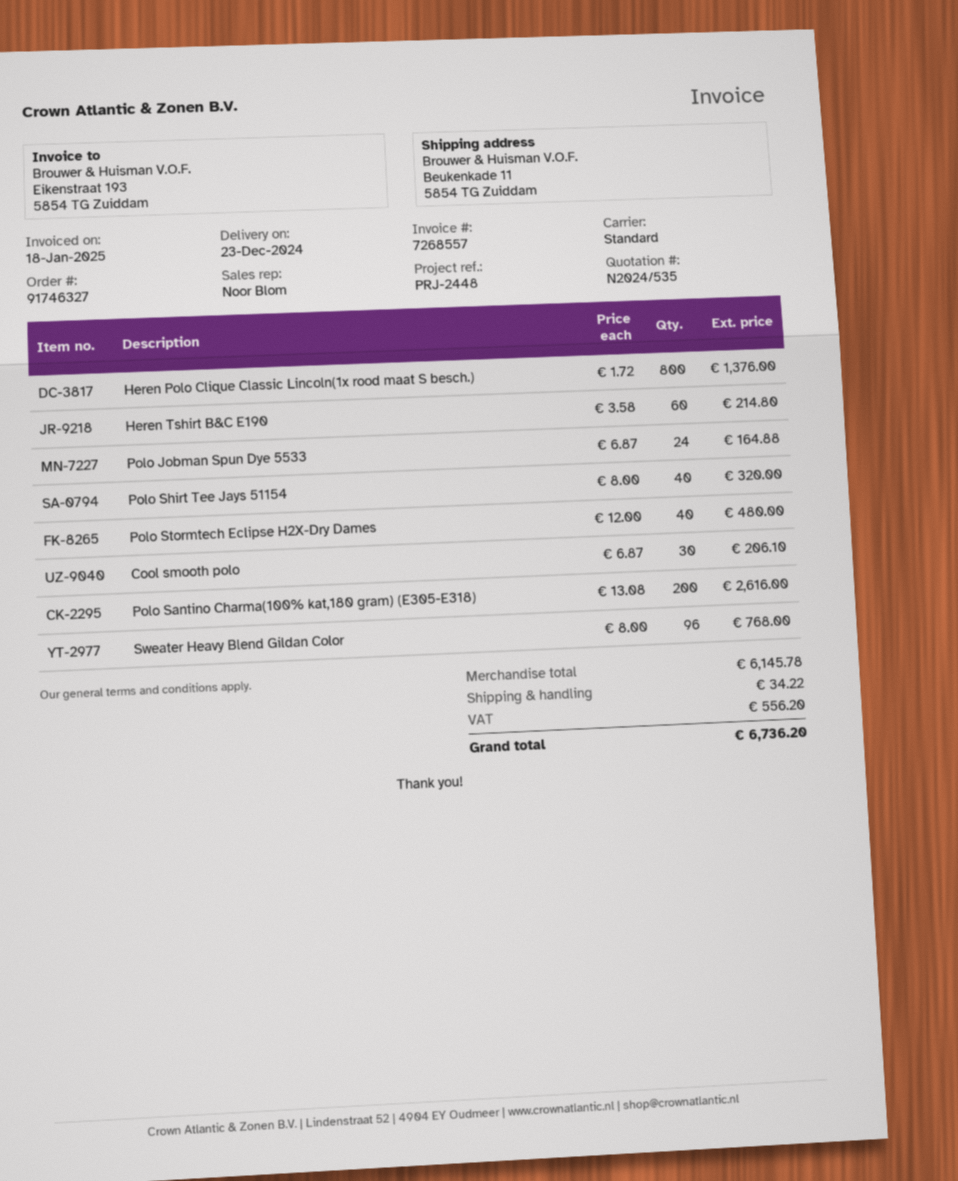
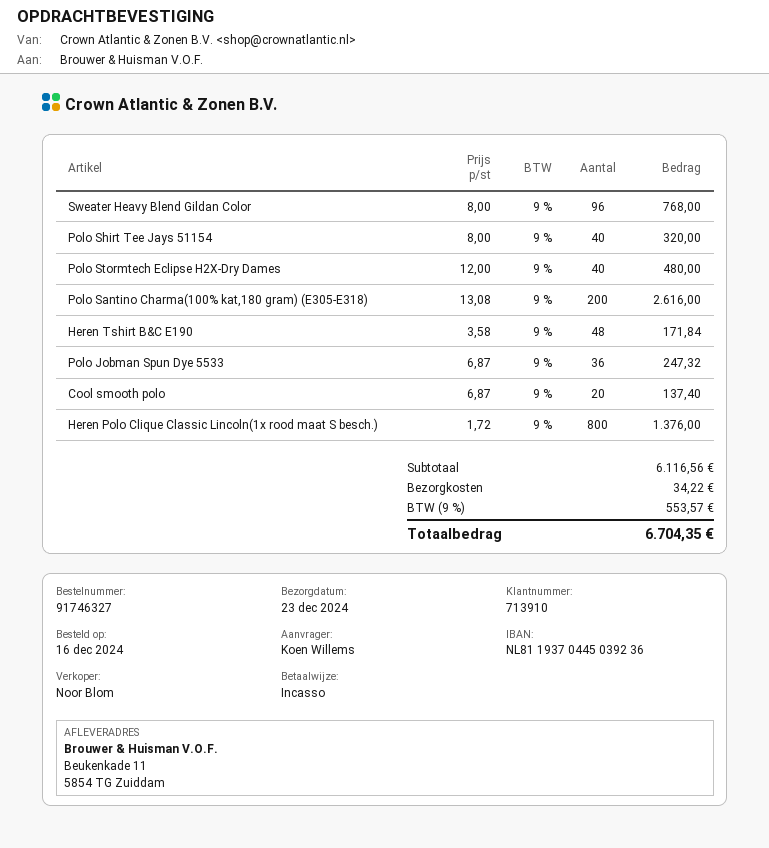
Heren Tshirt B&C E190: 60 x 3.58 = 214.80 -> 48 x 3.58 = 171.84
Polo Jobman Spun Dye 5533: 24 x 6.87 = 164.88 -> 36 x 6.87 = 247.32
Cool smooth polo: 30 x 6.87 = 206.10 -> 20 x 6.87 = 137.40
subtotal: 6145.78 -> 6116.56
tax: 556.20 -> 553.57
total: 6736.20 -> 6704.35

